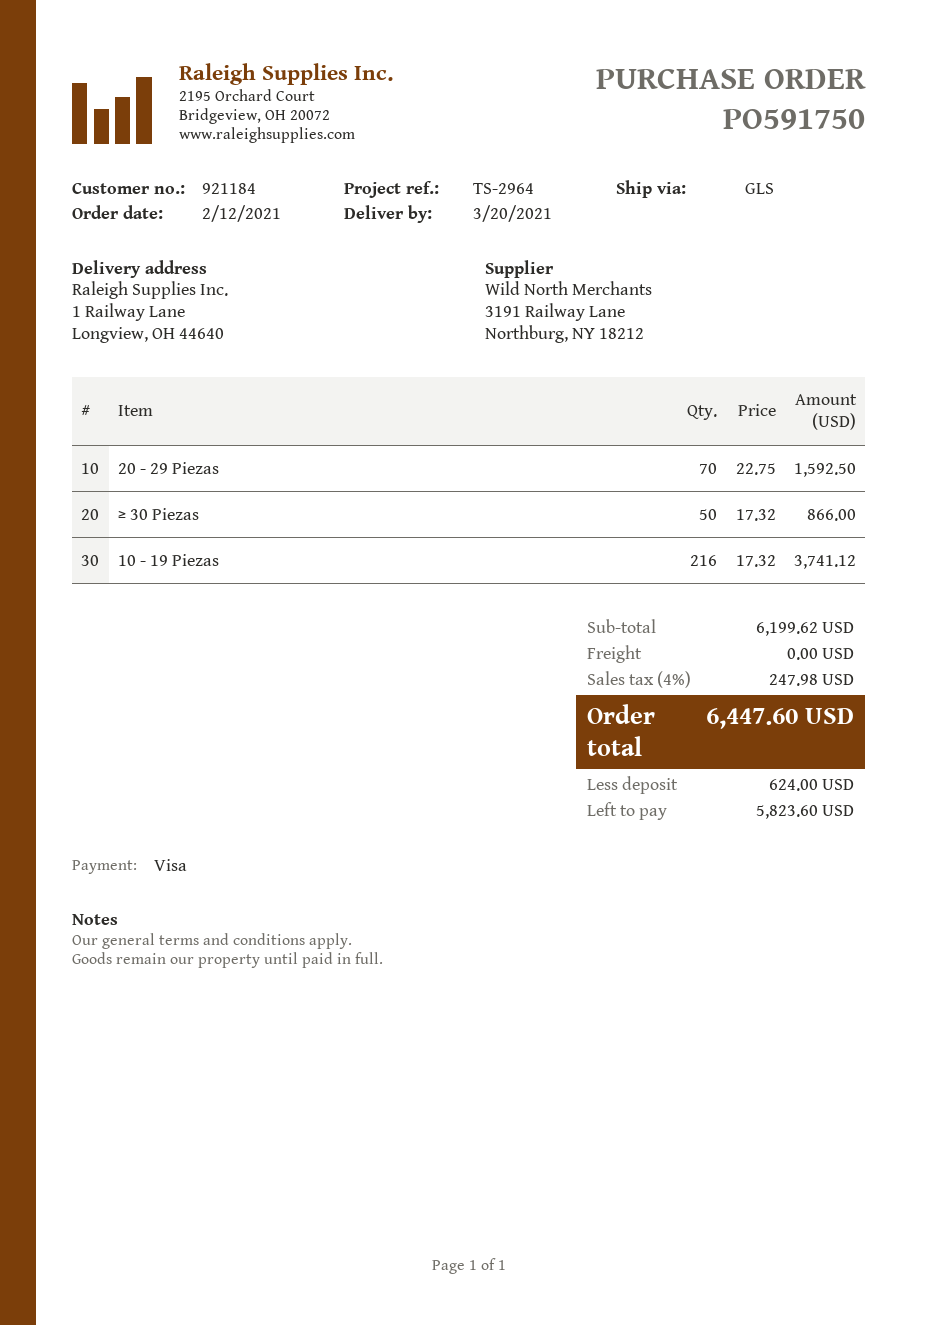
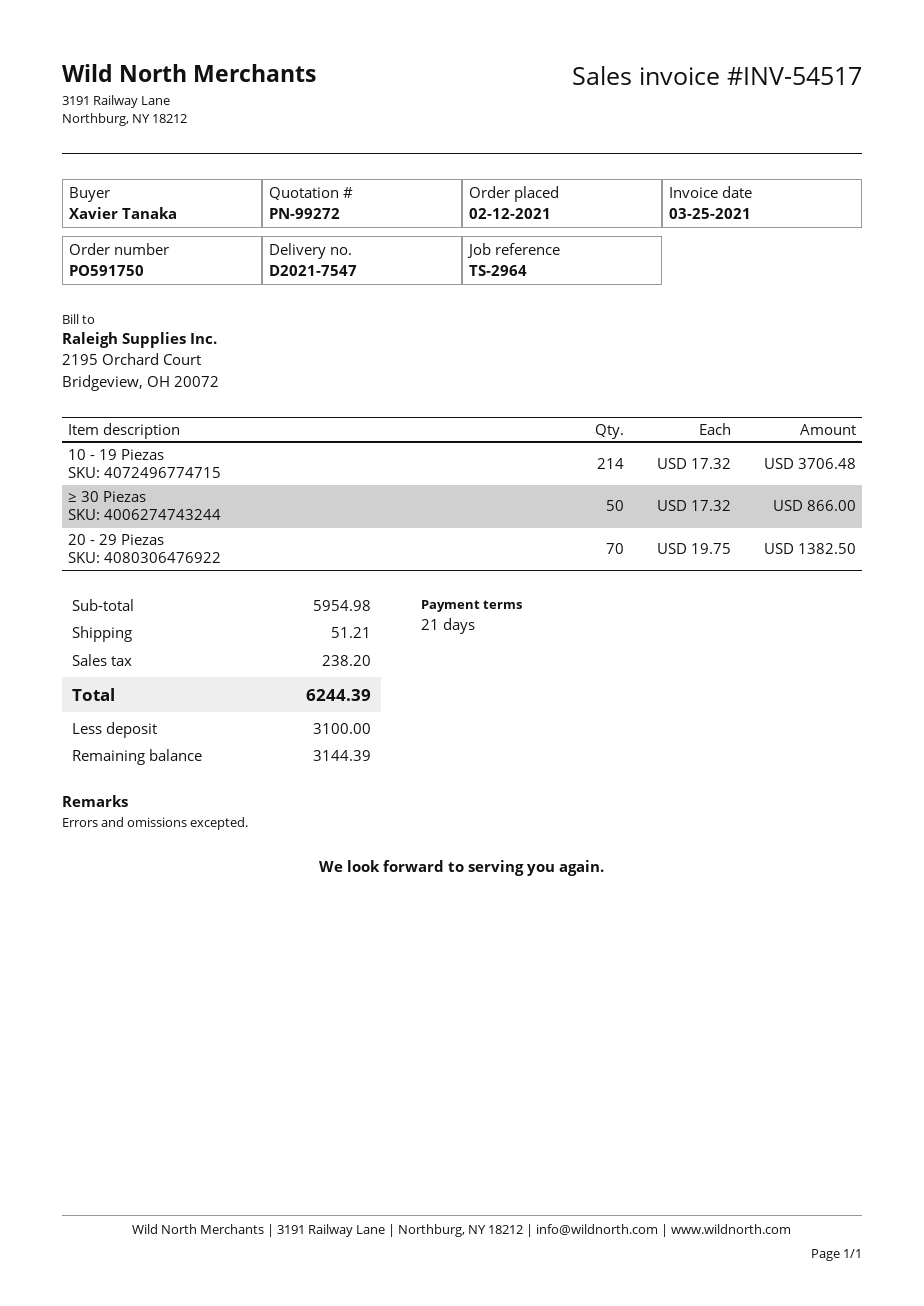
20 - 29 Piezas: 70 x 22.75 = 1592.50 -> 70 x 19.75 = 1382.50
10 - 19 Piezas: 216 x 17.32 = 3741.12 -> 214 x 17.32 = 3706.48
subtotal: 6199.62 -> 5954.98
shipping: 0.00 -> 51.21
tax: 247.98 -> 238.20
total: 6447.60 -> 6244.39
deposit: 624.00 -> 3100.00
balance: 5823.60 -> 3144.39

